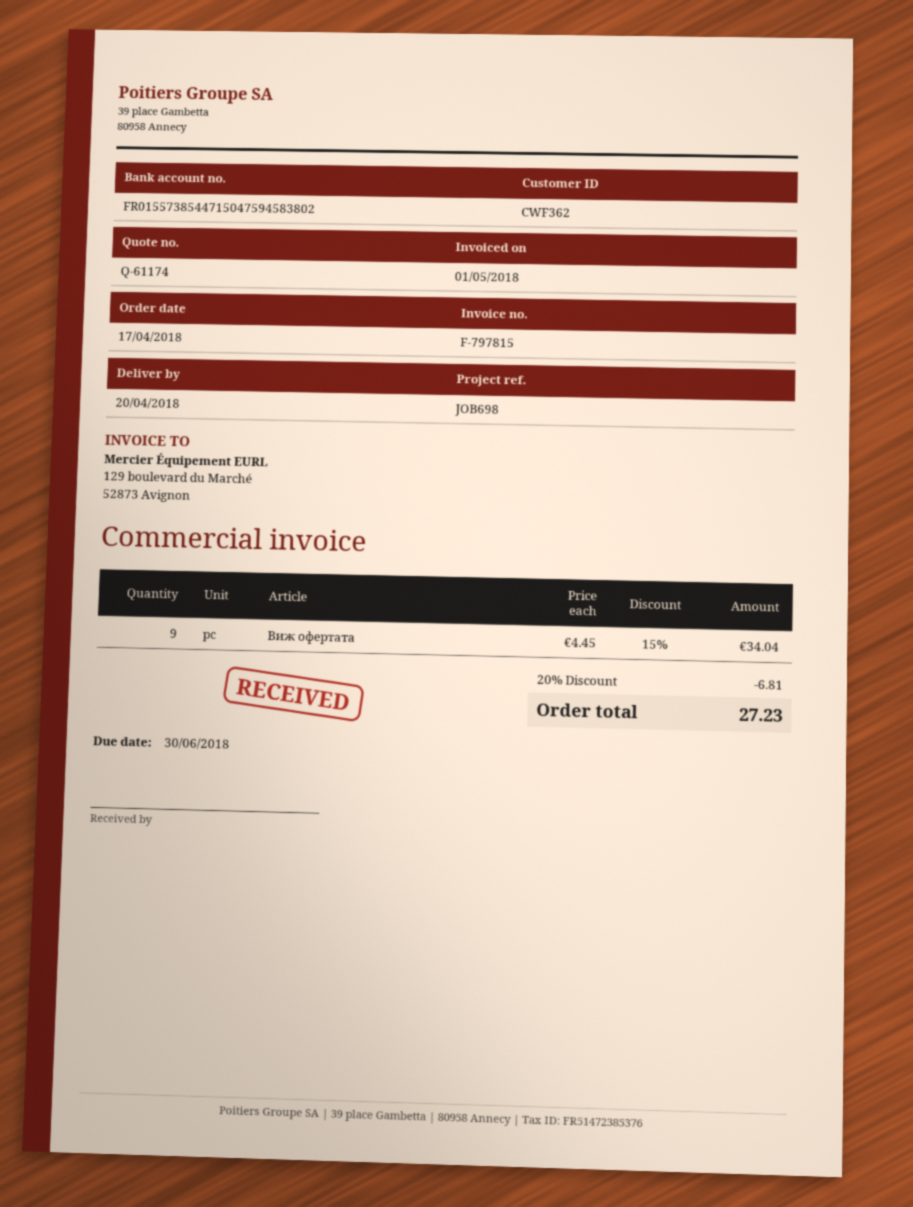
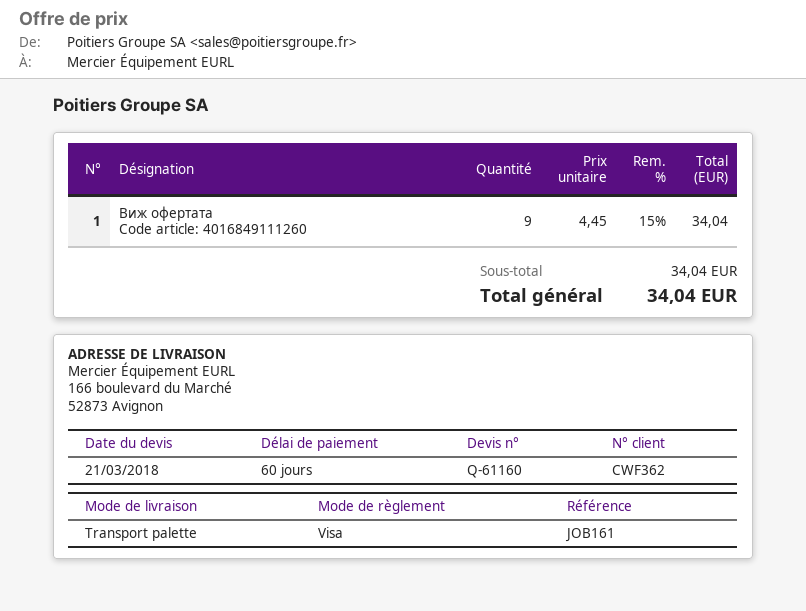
quote number: Q-61174 -> Q-61160
reference: JOB698 -> JOB161
discount: 20% = 6.81 -> none
total: 27.23 -> 34.04

